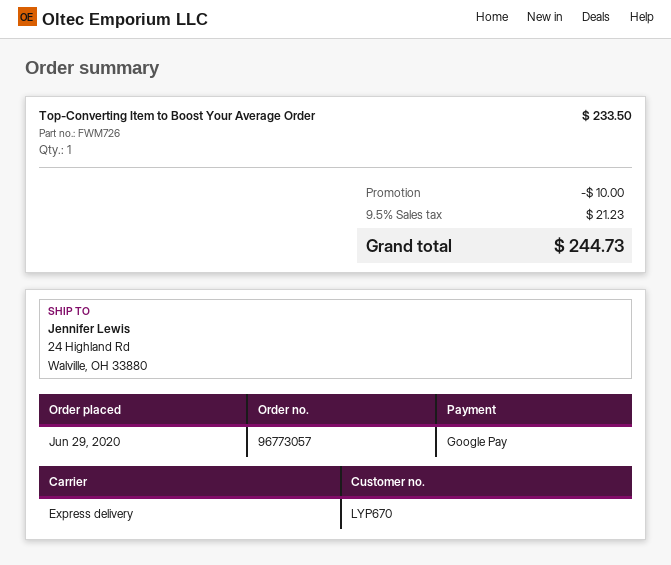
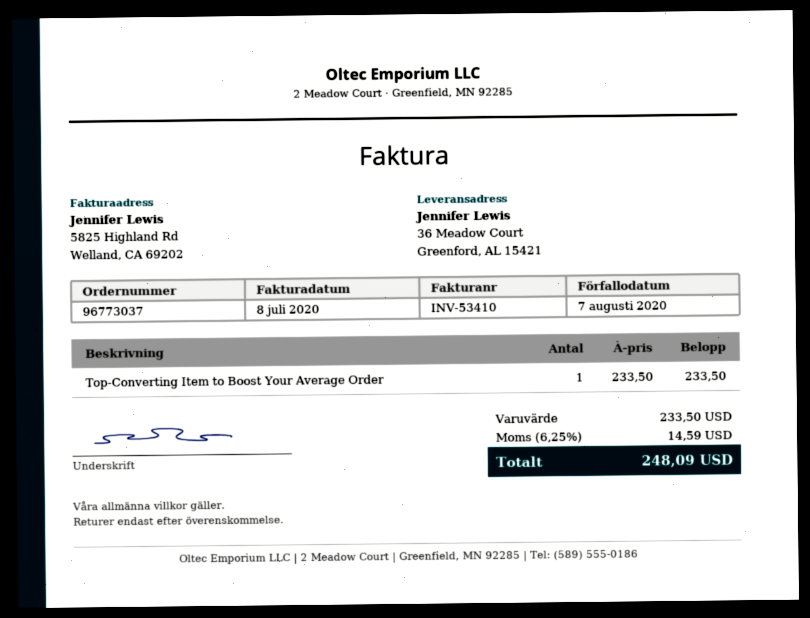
order number: 96773057 -> 96773037
ship to: 24 Highland Rd, Walville, OH 33880 -> 36 Meadow Court, Greenford, AL 15421
discount: 10.00 -> none
tax: 9.5% = 21.23 -> 6.25% = 14.59
total: 244.73 -> 248.09

